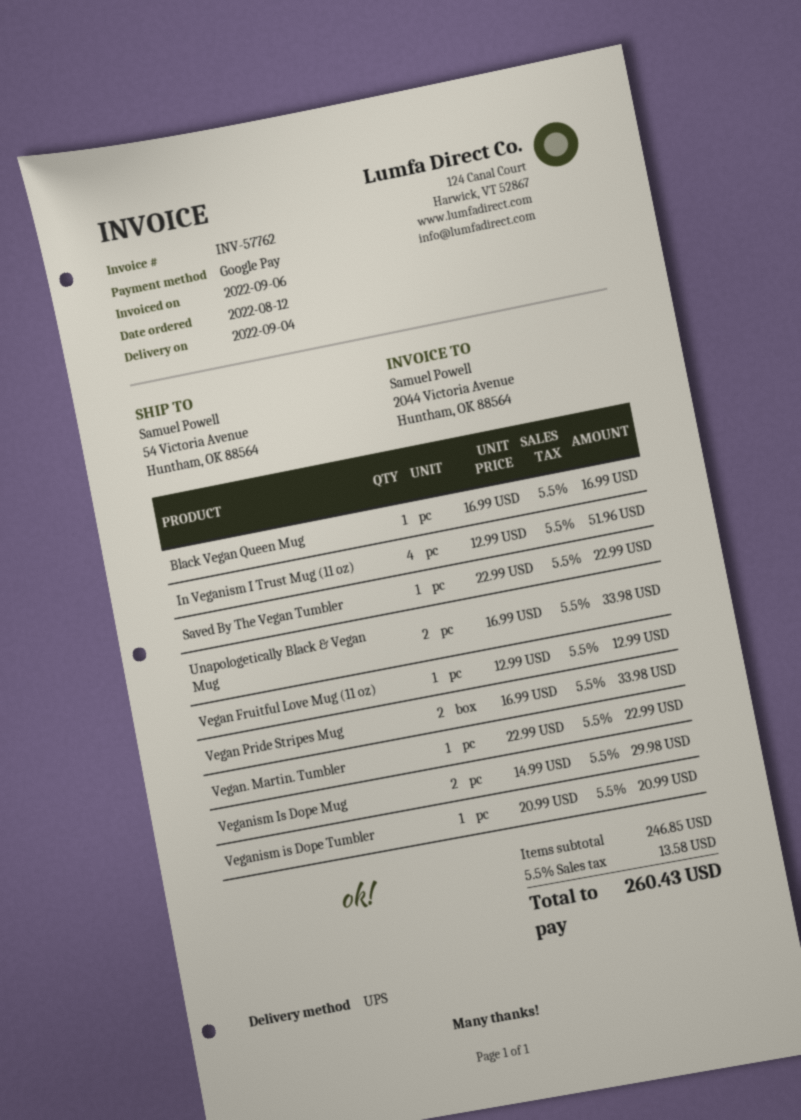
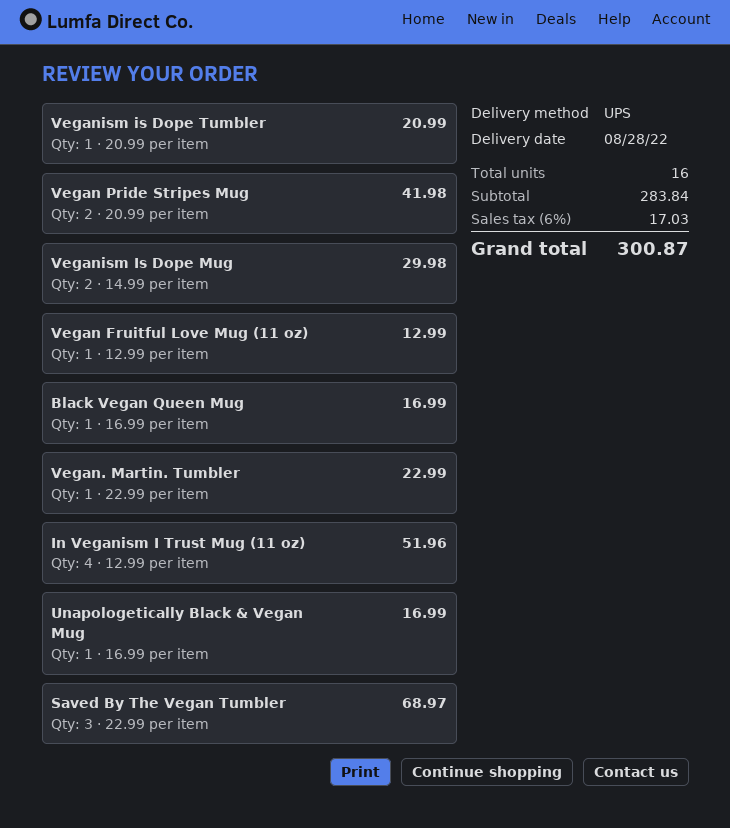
delivery date: 2022-09-04 -> 2022-08-28
Saved By The Vegan Tumbler: 1 x 22.99 = 22.99 -> 3 x 22.99 = 68.97
Unapologetically Black & Vegan Mug: 2 x 16.99 = 33.98 -> 1 x 16.99 = 16.99
Vegan Pride Stripes Mug: 2 x 16.99 = 33.98 -> 2 x 20.99 = 41.98
subtotal: 246.85 -> 283.84
tax: 5.5% = 13.58 -> 6% = 17.03
total: 260.43 -> 300.87

